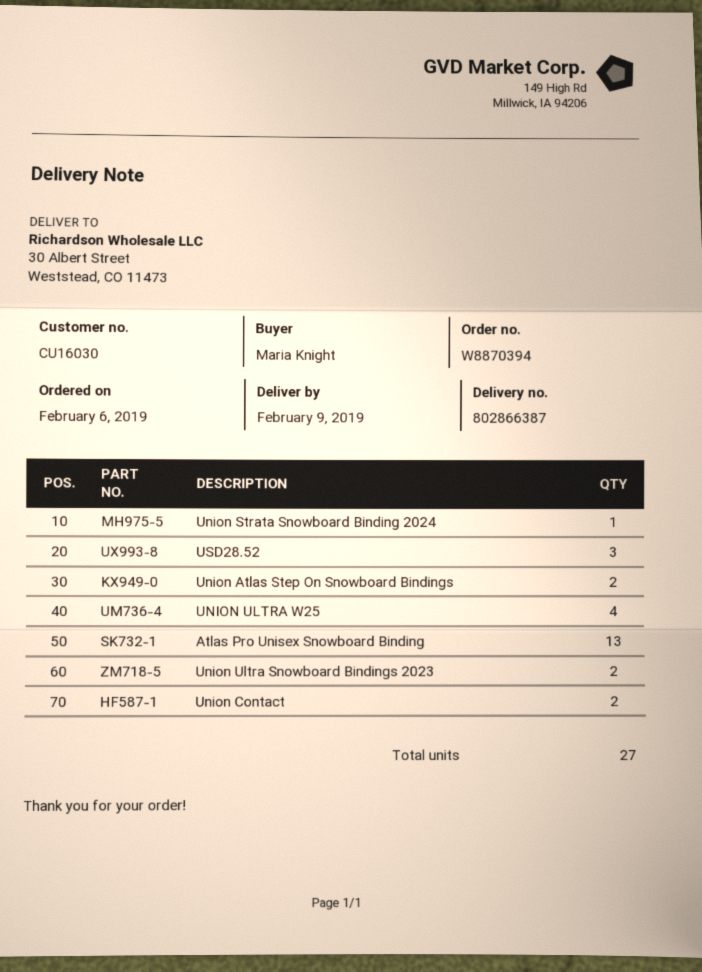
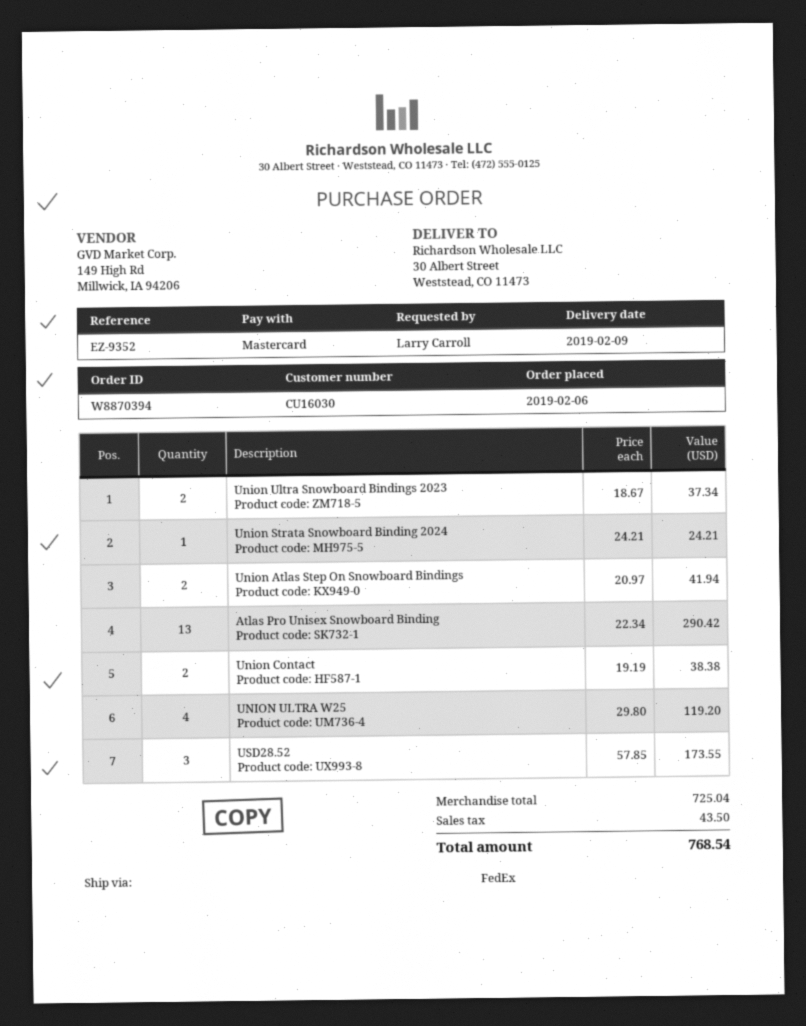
ordered by: Maria Knight -> Larry Carroll

